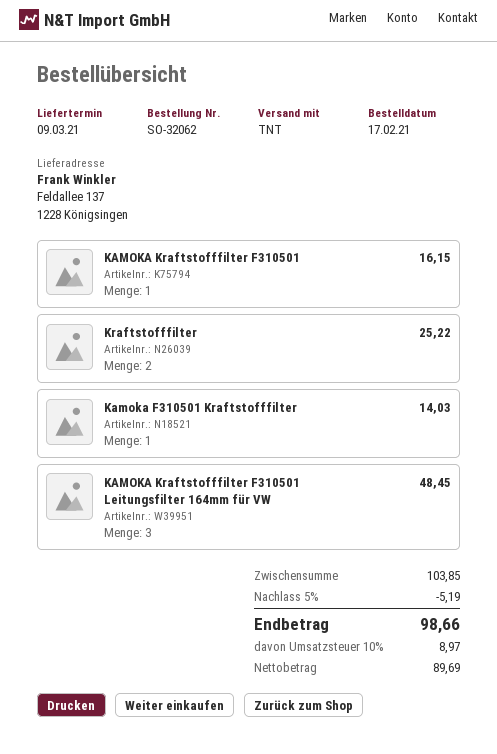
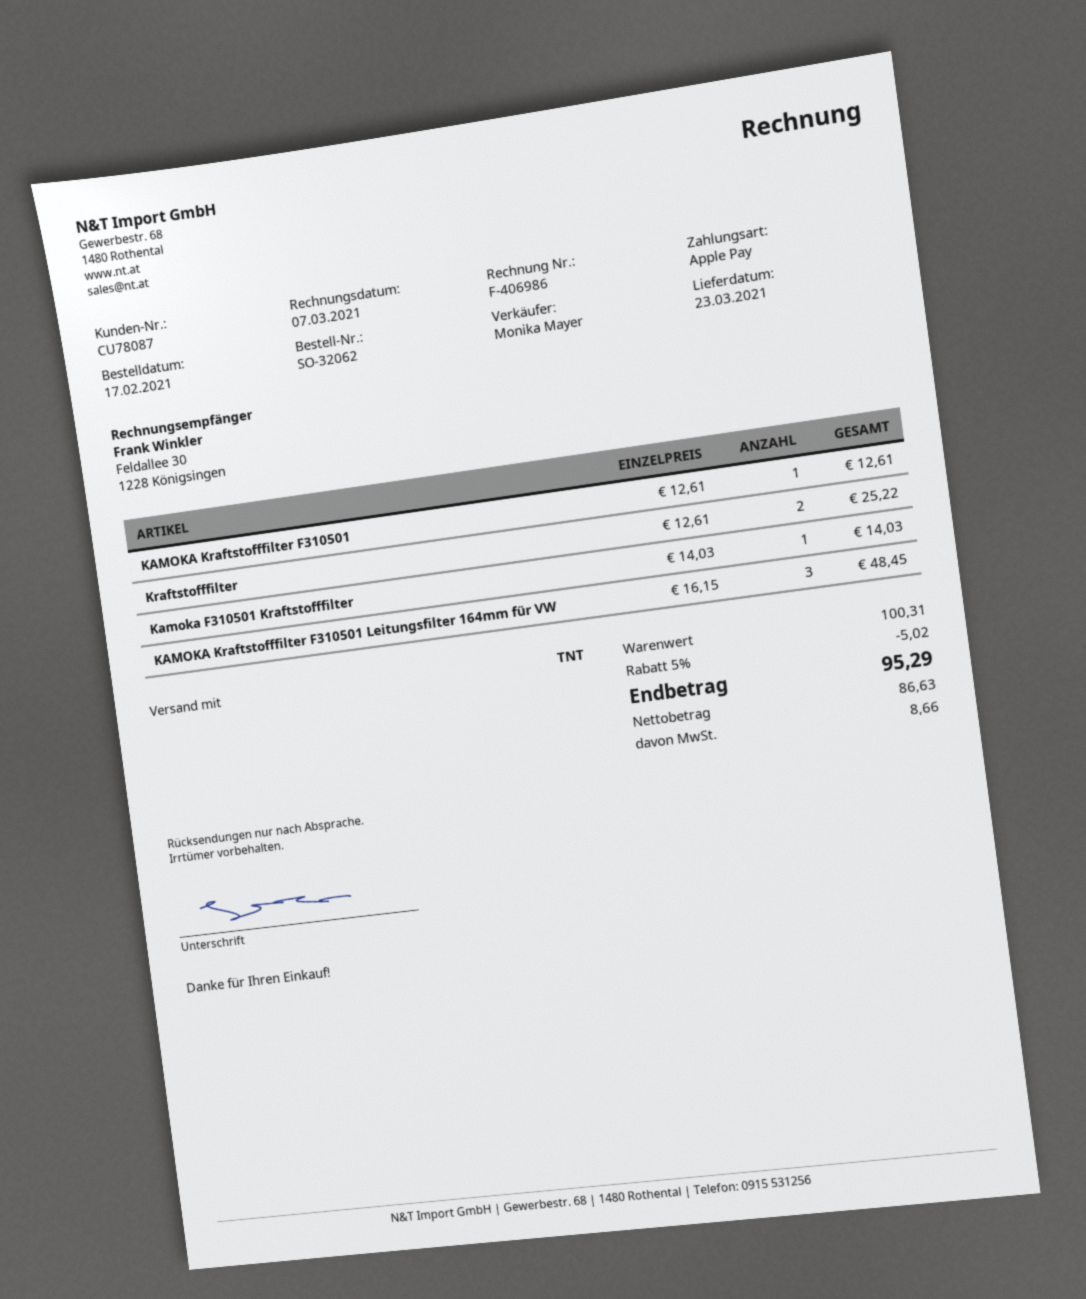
delivery date: 2021-03-09 -> 2021-03-23
KAMOKA Kraftstofffilter F310501: 1 for 16.15 -> 1 for 12.61
subtotal: 103.85 -> 100.31
discount: 5% = 5.19 -> 5% = 5.02
net: 89.69 -> 86.63
tax: 8.97 -> 8.66
total: 98.66 -> 95.29

